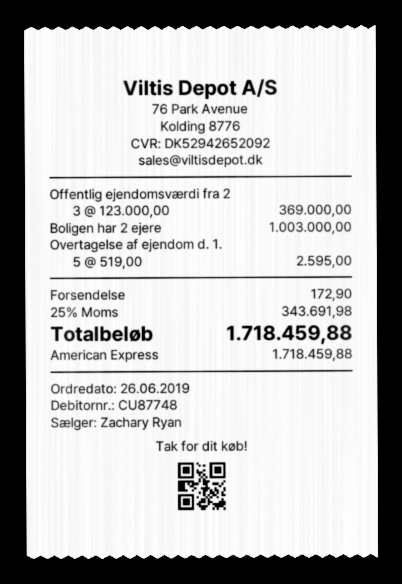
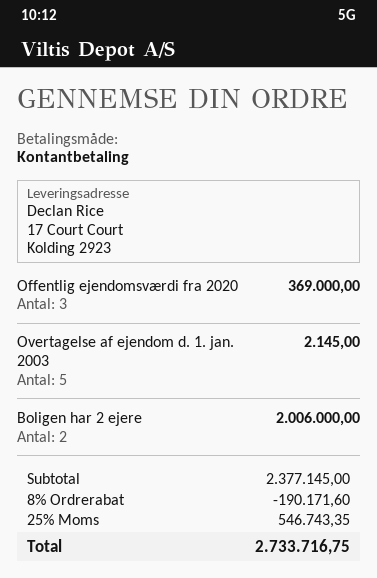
payment method: American Express -> cash
Boligen har 2 ejere: 1 for 1003000.00 -> 2 for 2006000.00
Overtagelse af ejendom d. 1.: 5 for 2595.00 -> 5 for 2145.00
discount: none -> 8% = 190171.60
shipping: 172.90 -> none
tax: 25% = 343691.98 -> 25% = 546743.35
total: 1718459.88 -> 2733716.75

